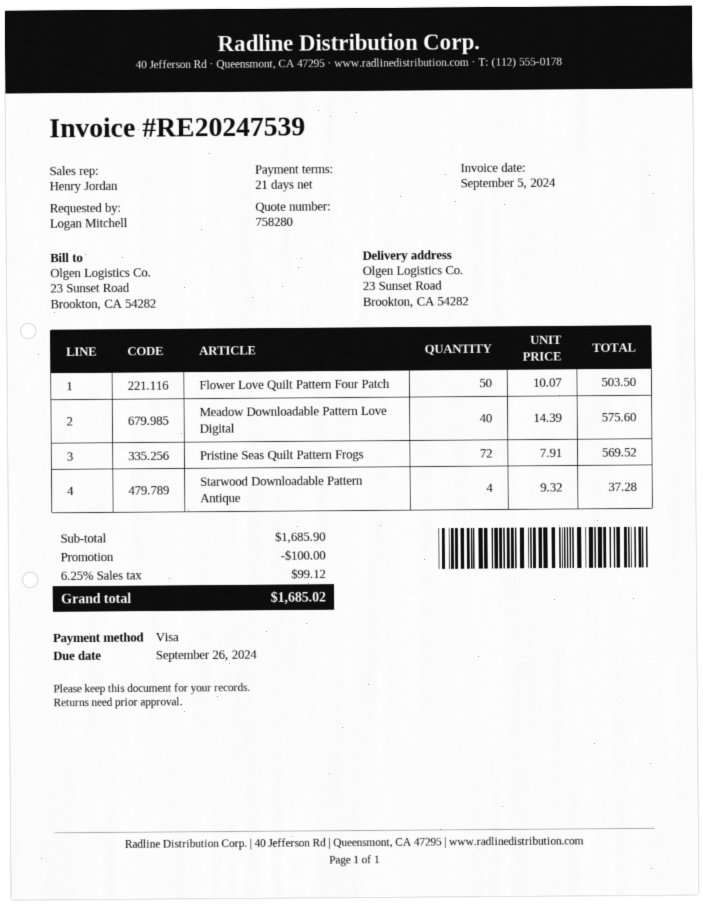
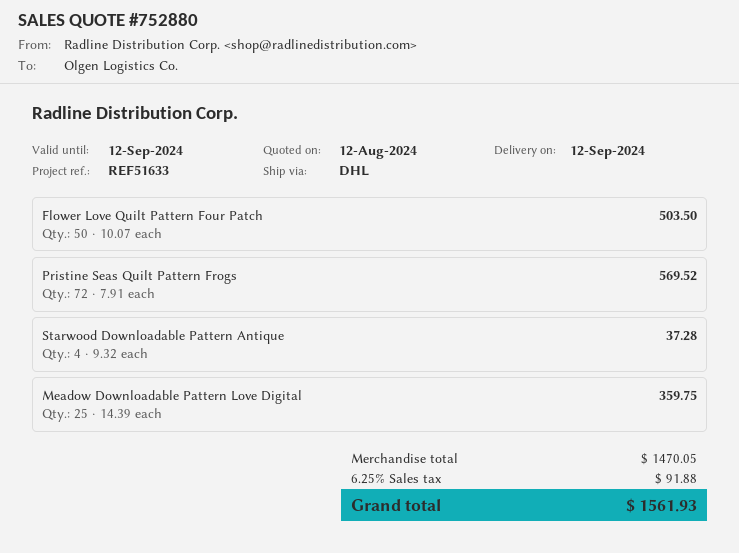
quote number: 758280 -> 752880
Meadow Downloadable Pattern Love Digital: 40 x 14.39 = 575.60 -> 25 x 14.39 = 359.75
subtotal: 1685.90 -> 1470.05
discount: 100.00 -> none
tax: 6.25% = 99.12 -> 6.25% = 91.88
total: 1685.02 -> 1561.93

